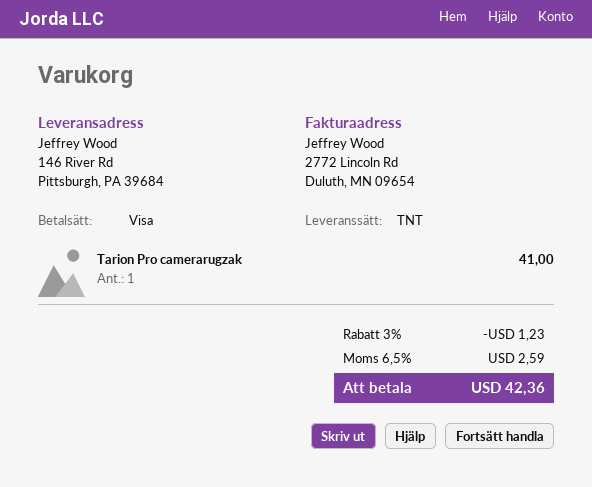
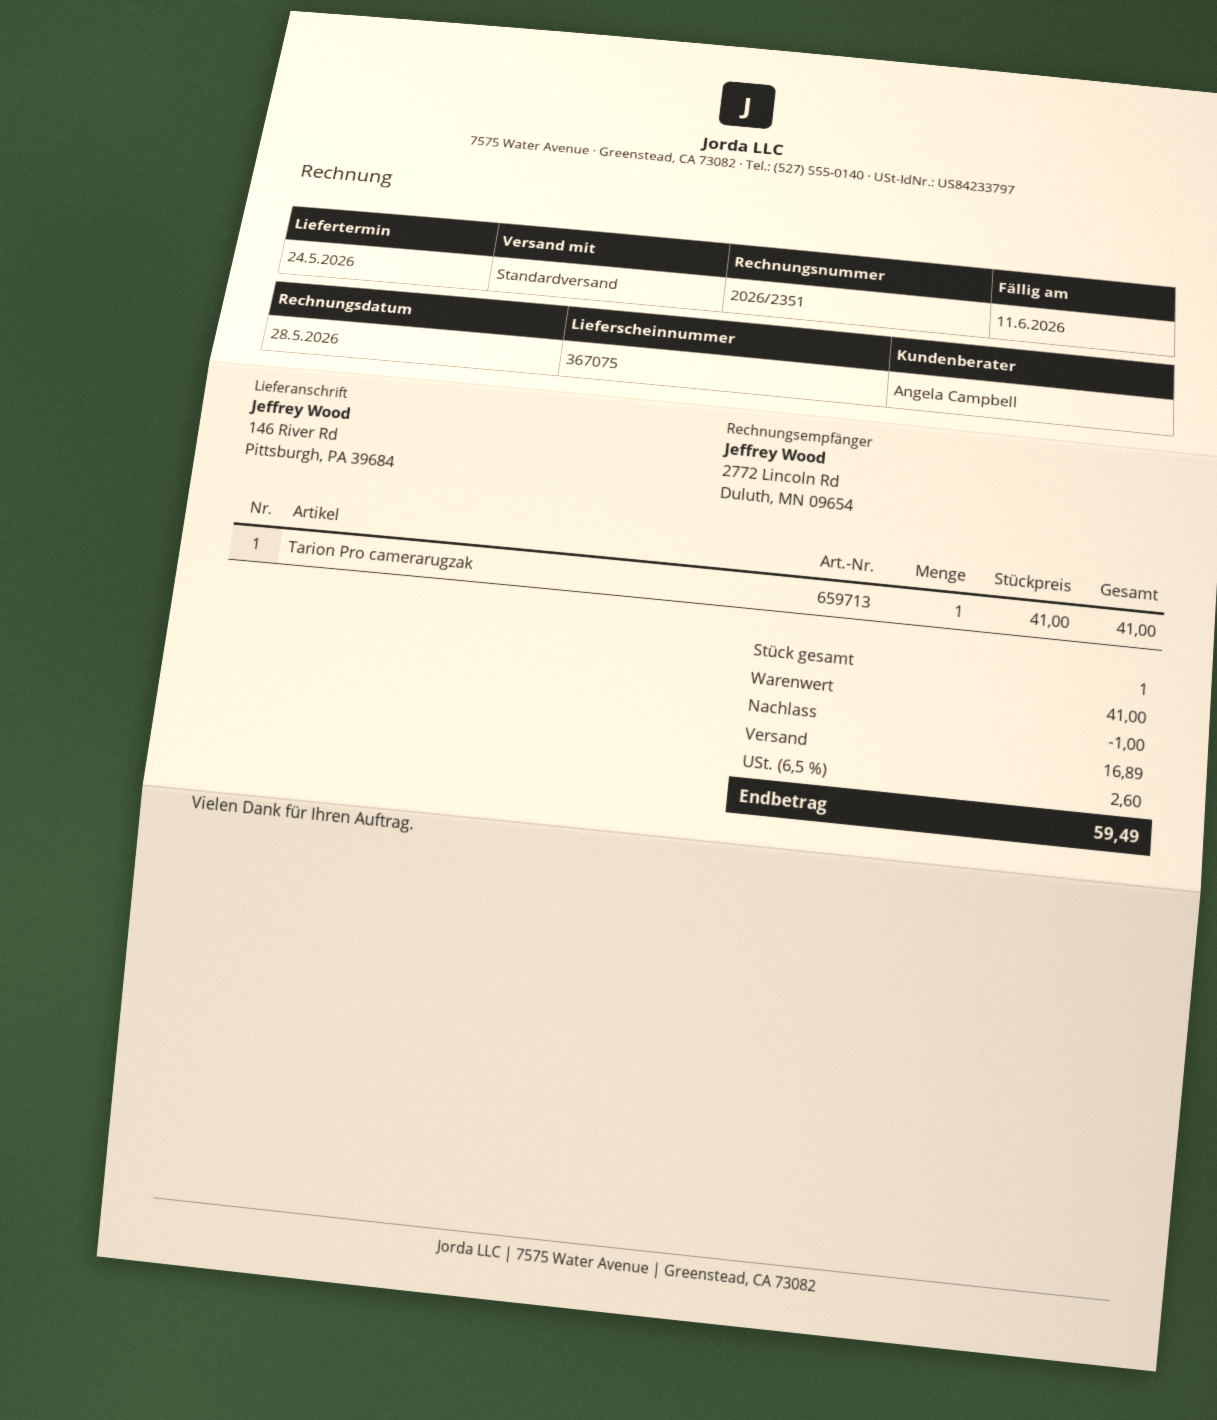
shipping method: TNT -> standard
discount: 1.23 -> 1.00
shipping: none -> 16.89
tax: 6.5% = 2.59 -> 6.5% = 2.60
total: 42.36 -> 59.49

